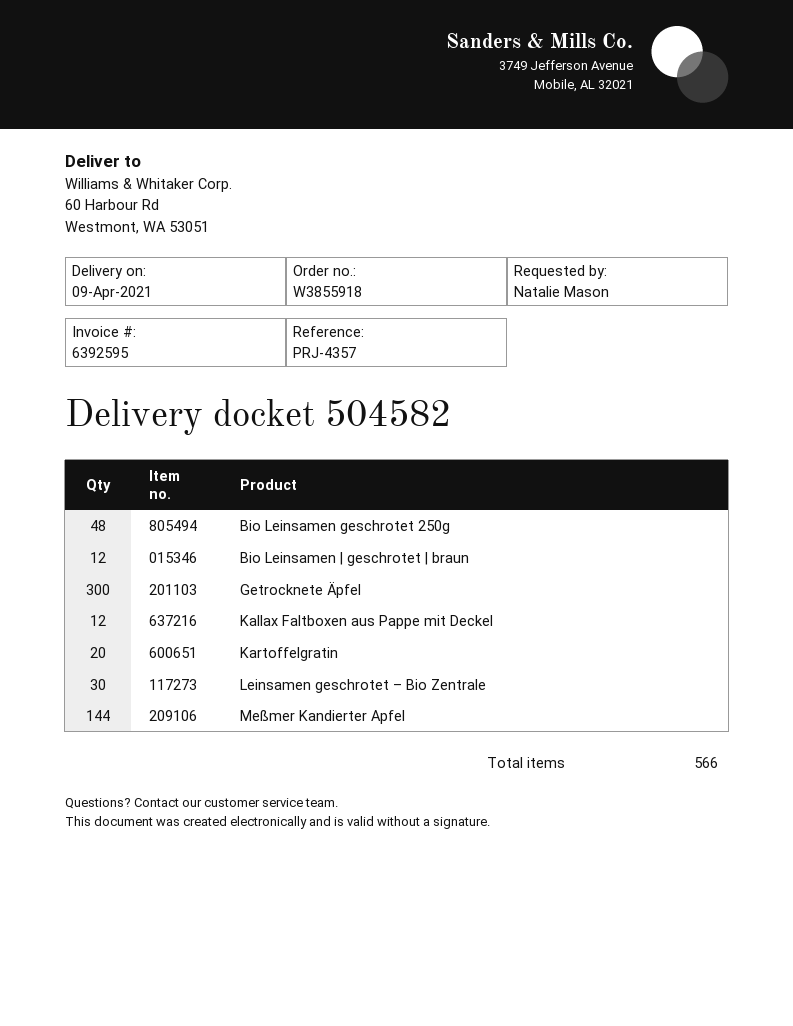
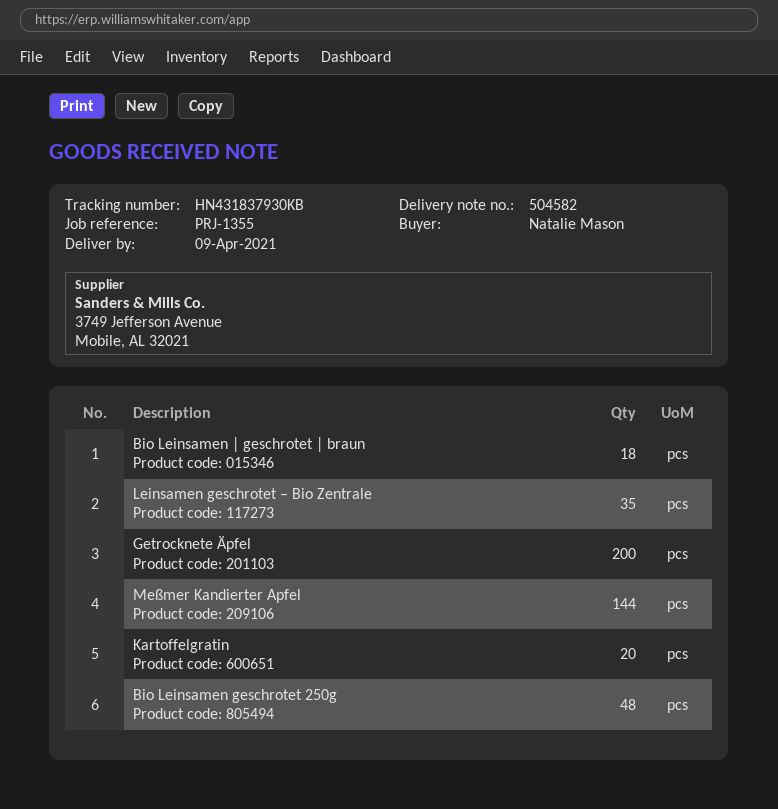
reference: PRJ-4357 -> PRJ-1355
Bio Leinsamen | geschrotet | braun: 12 -> 18
Getrocknete Äpfel: 300 -> 200
Kallax Faltboxen aus Pappe mit Deckel: 12 -> none
Leinsamen geschrotet – Bio Zentrale: 30 -> 35

